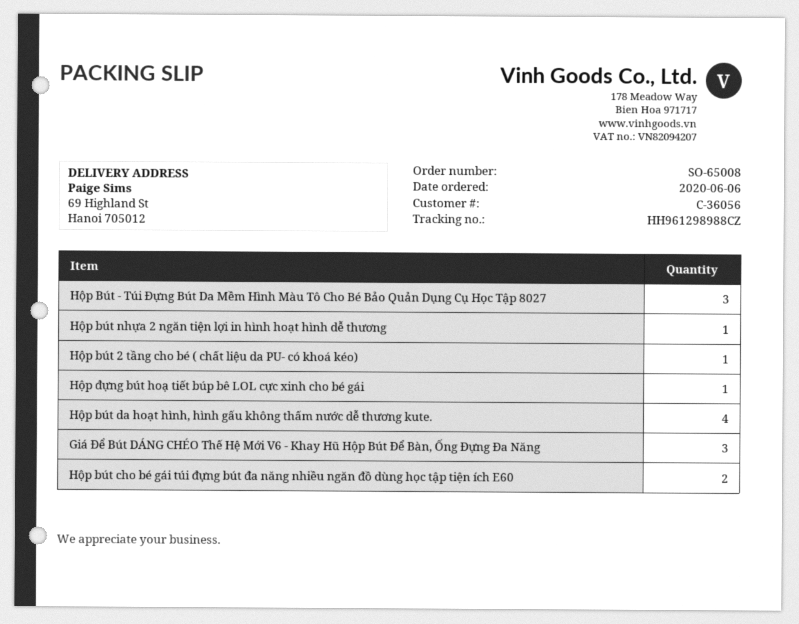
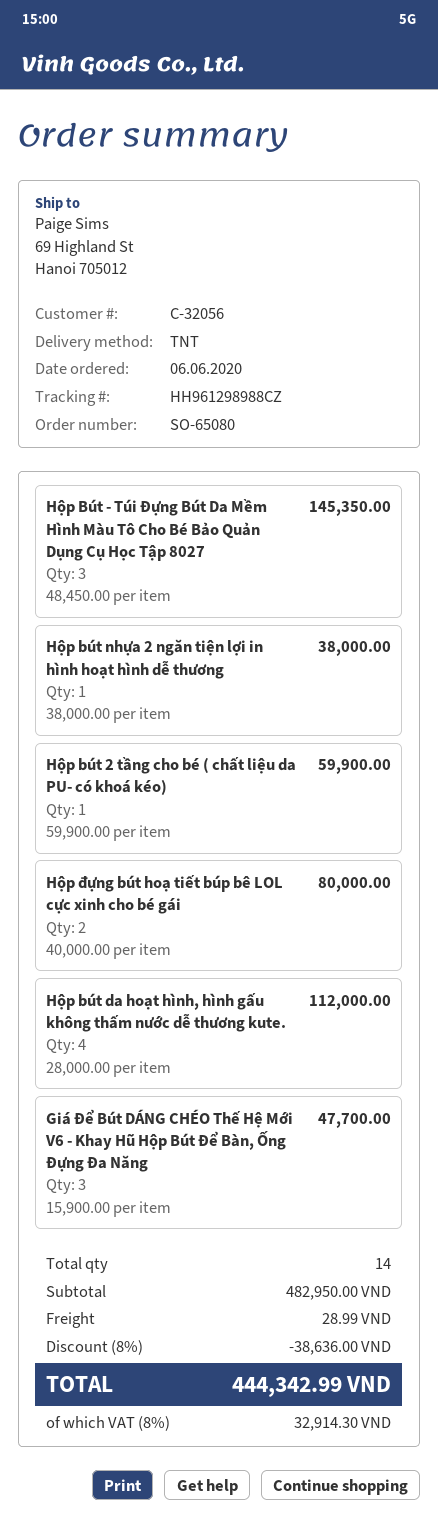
order number: SO-65008 -> SO-65080
customer number: C-36056 -> C-32056
Hộp đựng bút hoạ tiết búp bê LOL cực xinh cho bé gái: 1 -> 2
Hộp bút cho bé gái túi đựng bút đa năng nhiều ngăn đồ dùng học tập tiện ích E60: 2 -> none

